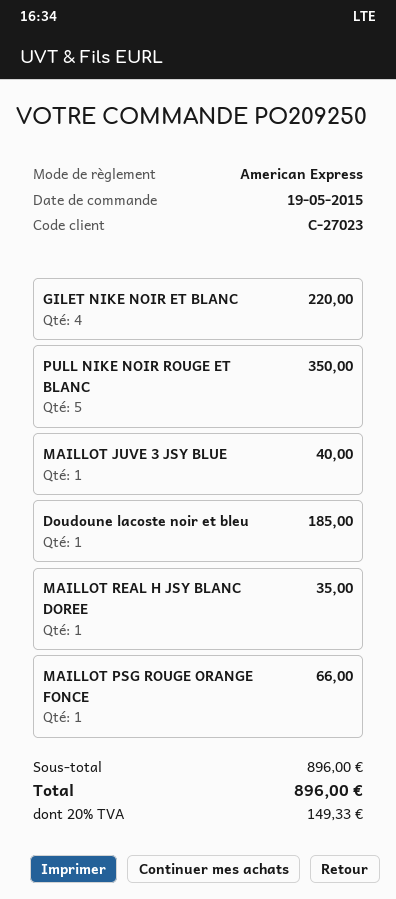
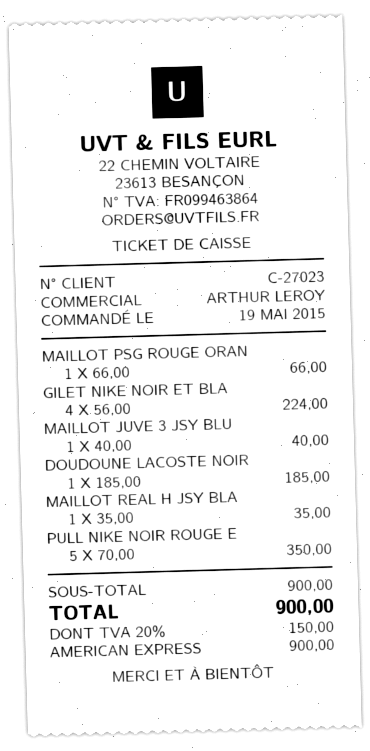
GILET NIKE NOIR ET BLANC: 4 for 220.00 -> 4 for 224.00
subtotal: 896.00 -> 900.00
tax: 20% = 149.33 -> 20% = 150.00
total: 896.00 -> 900.00

